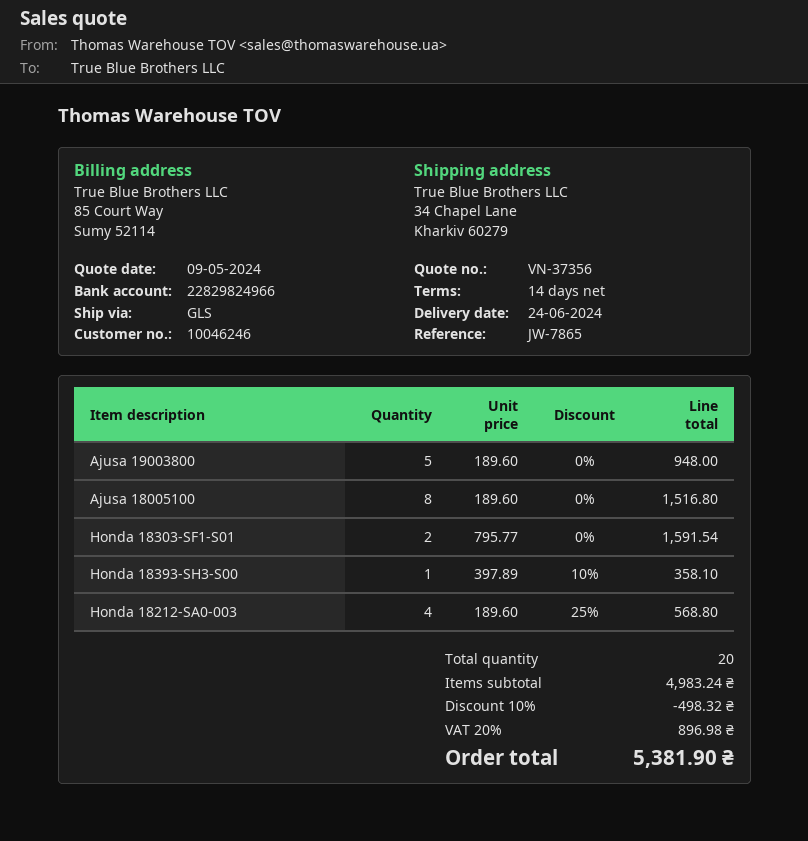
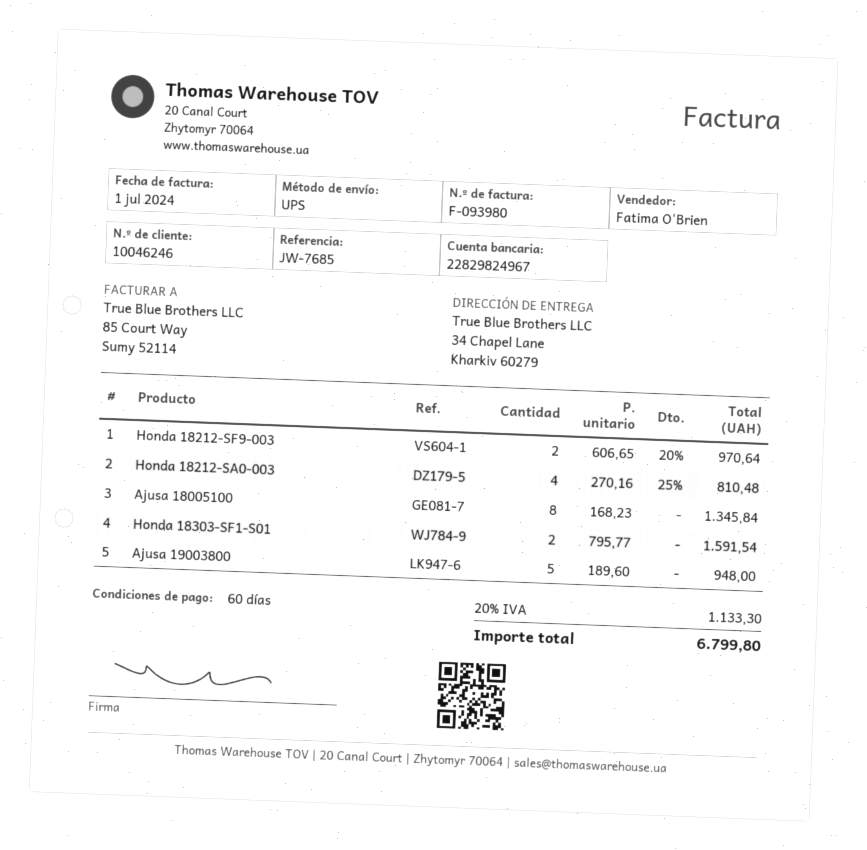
payment terms: 14 days -> 60 days
reference: JW-7865 -> JW-7685
bank account: 22829824966 -> 22829824967
shipping method: GLS -> UPS
Ajusa 18005100: 8 x 189.60 = 1516.80 -> 8 x 168.23 = 1345.84
Honda 18393-SH3-S00: 1 x 397.89 - 10% = 358.10 -> none
Honda 18212-SA0-003: 4 x 189.60 - 25% = 568.80 -> 4 x 270.16 - 25% = 810.48
Honda 18212-SF9-003: none -> 2 x 606.65 - 20% = 970.64
discount: 10% = 498.32 -> none
tax: 20% = 896.98 -> 20% = 1133.30
total: 5381.90 -> 6799.80

